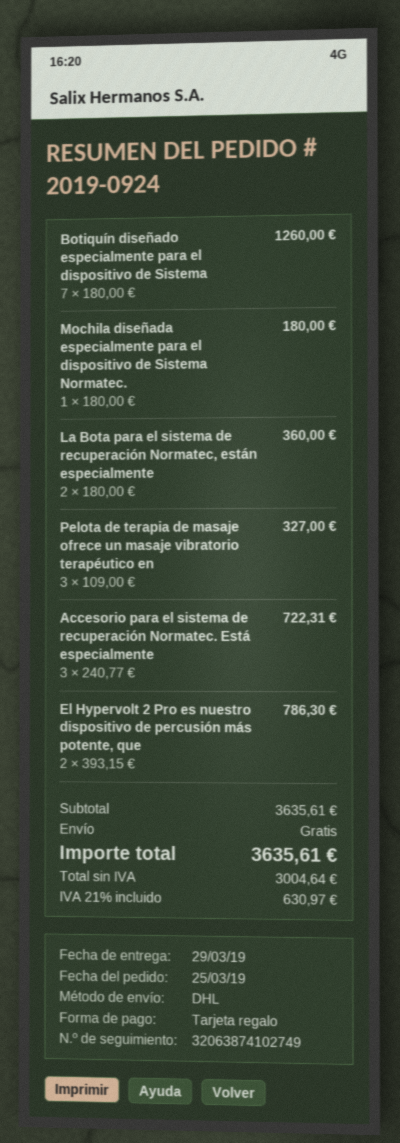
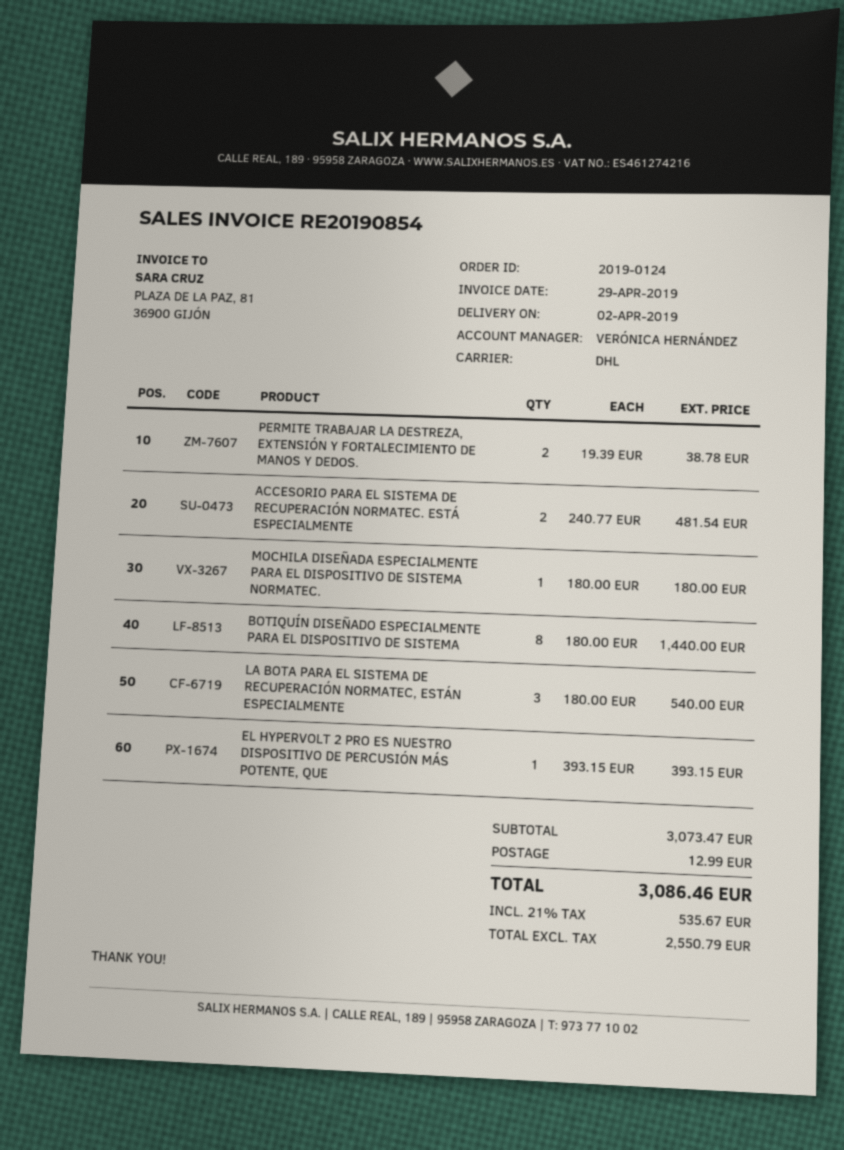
order number: 2019-0924 -> 2019-0124
delivery date: 2019-03-29 -> 2019-04-02
Botiquín diseñado especialmente para el dispositivo de Sistema: 7 x 180.00 = 1260.00 -> 8 x 180.00 = 1440.00
La Bota para el sistema de recuperación Normatec, están especialmente: 2 x 180.00 = 360.00 -> 3 x 180.00 = 540.00
Pelota de terapia de masaje ofrece un masaje vibratorio terapéutico en: 3 x 109.00 = 327.00 -> none
Accesorio para el sistema de recuperación Normatec. Está especialmente: 3 x 240.77 = 722.31 -> 2 x 240.77 = 481.54
El Hypervolt 2 Pro es nuestro dispositivo de percusión más potente, que: 2 x 393.15 = 786.30 -> 1 x 393.15 = 393.15
PERMITE TRABAJAR LA DESTREZA, EXTENSIÓN Y FORTALECIMIENTO DE MANOS Y DEDOS.: none -> 2 x 19.39 = 38.78
subtotal: 3635.61 -> 3073.47
shipping: 0.00 -> 12.99
net: 3004.64 -> 2550.79
tax: 21% = 630.97 -> 21% = 535.67
total: 3635.61 -> 3086.46

